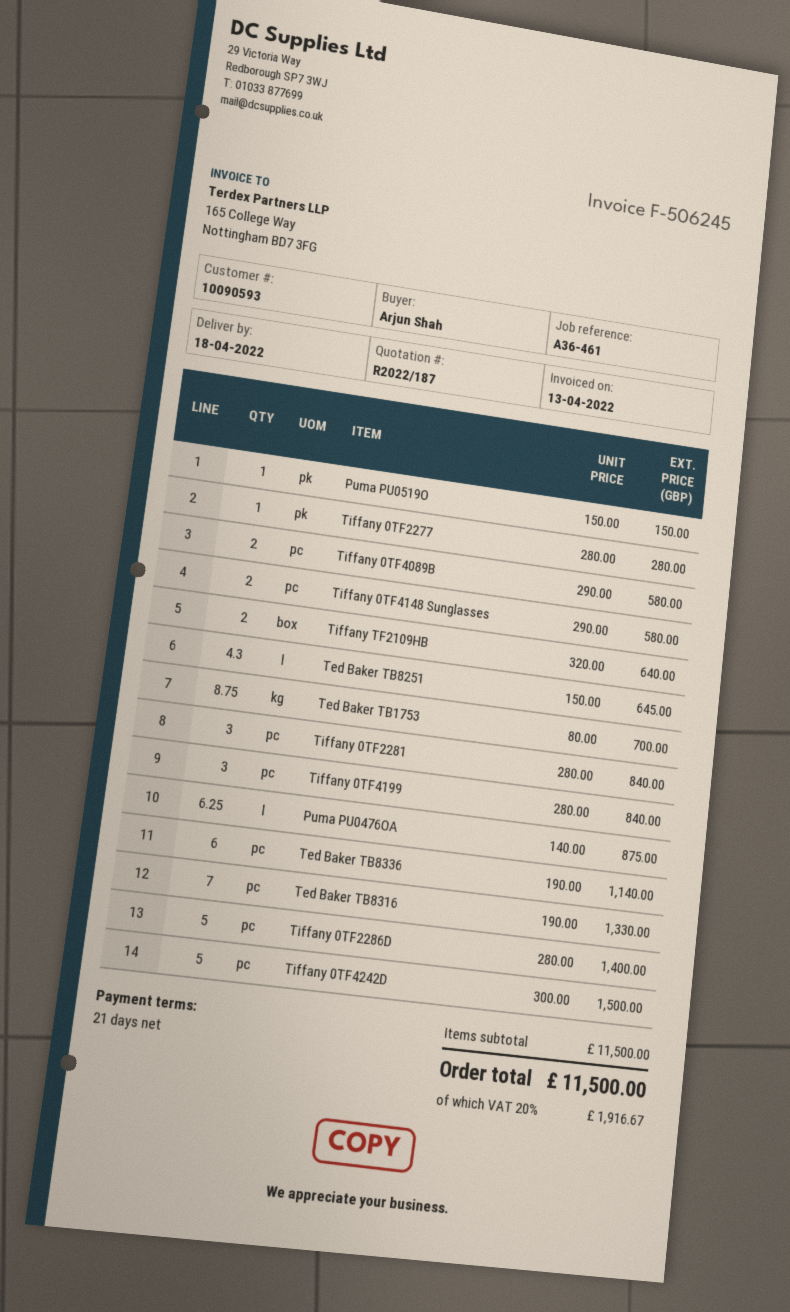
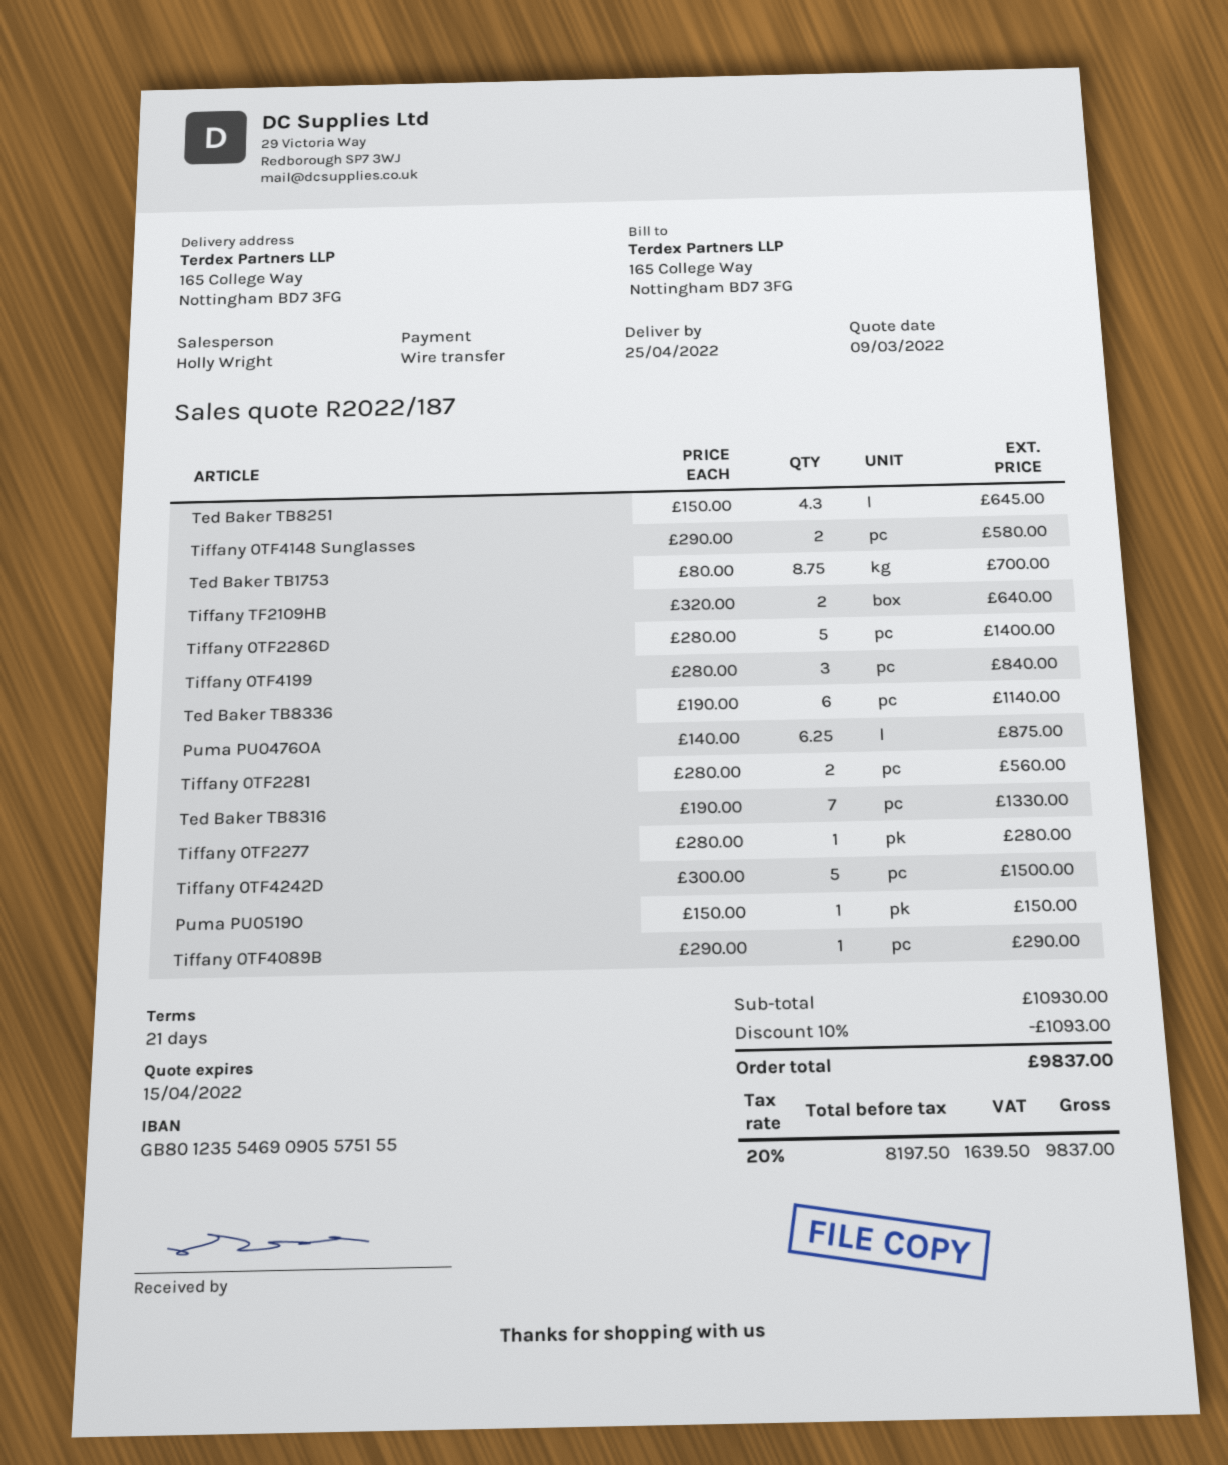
delivery date: 2022-04-18 -> 2022-04-25
Tiffany 0TF4089B: 2 x 290.00 = 580.00 -> 1 x 290.00 = 290.00
Tiffany 0TF2281: 3 x 280.00 = 840.00 -> 2 x 280.00 = 560.00
subtotal: 11500.00 -> 10930.00
discount: none -> 10% = 1093.00
tax: 20% = 1916.67 -> 20% = 1639.50
total: 11500.00 -> 9837.00

